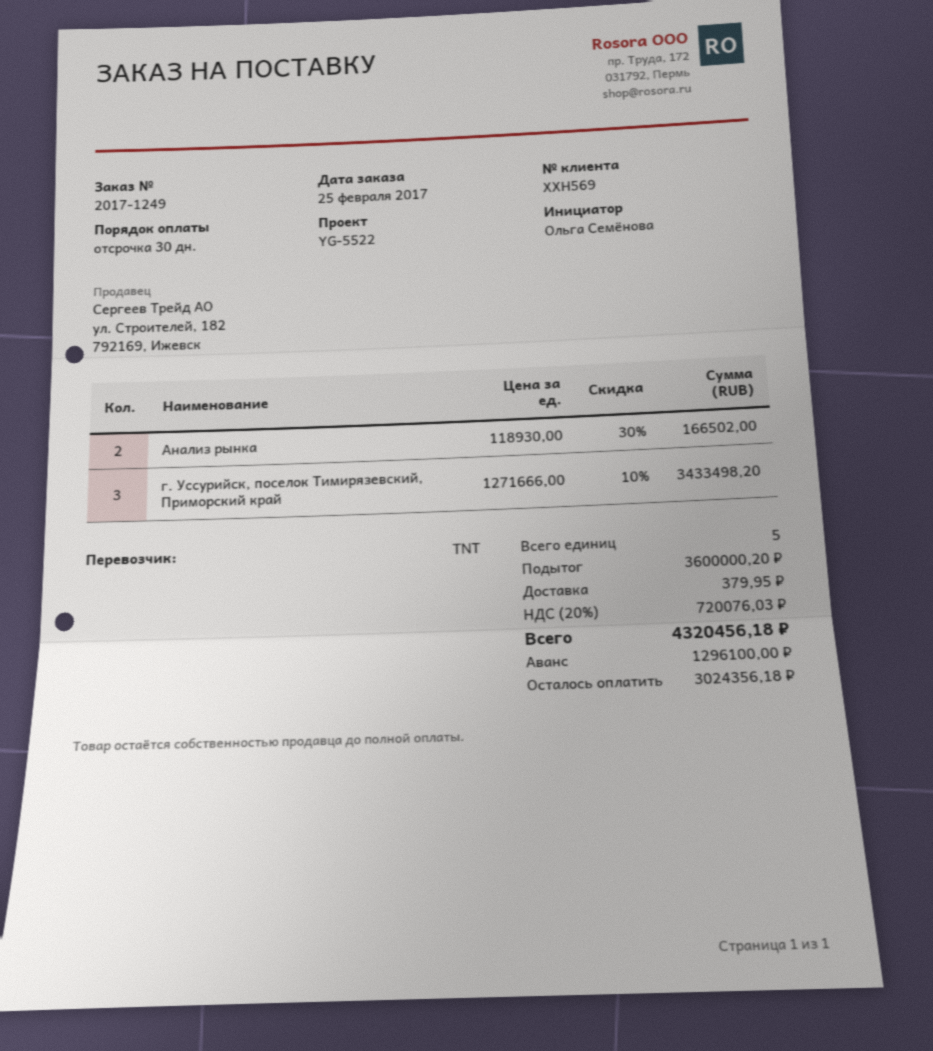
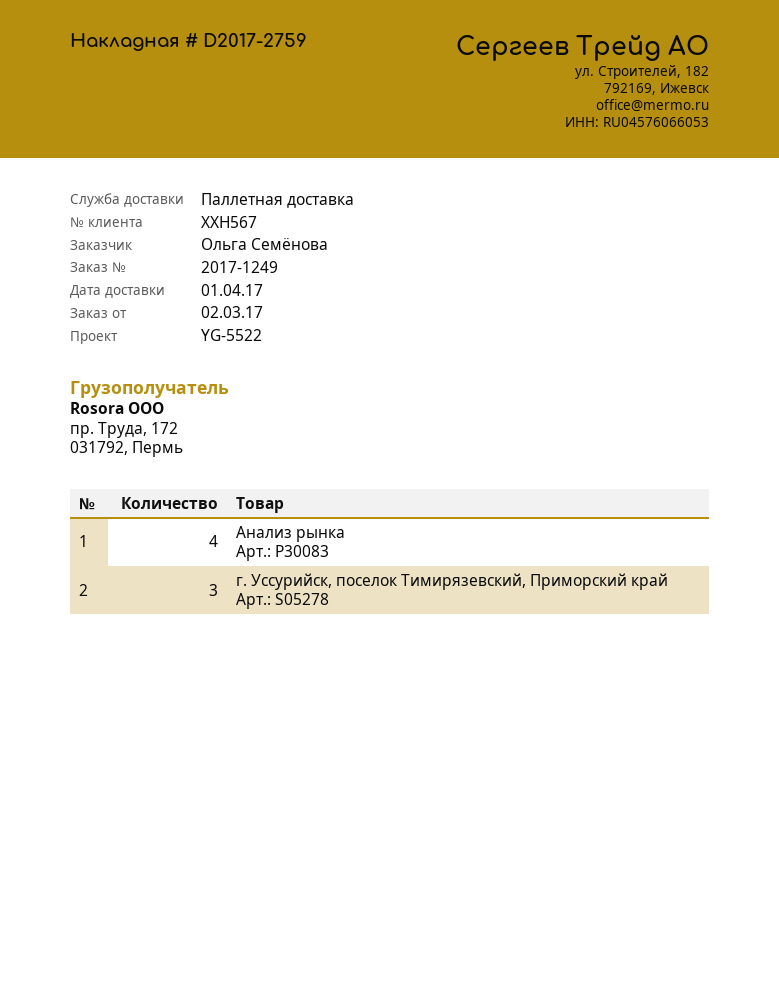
order date: 2017-02-25 -> 2017-03-02
customer number: XXH569 -> XXH567
shipping method: TNT -> pallet freight
Анализ рынка: 2 -> 4

